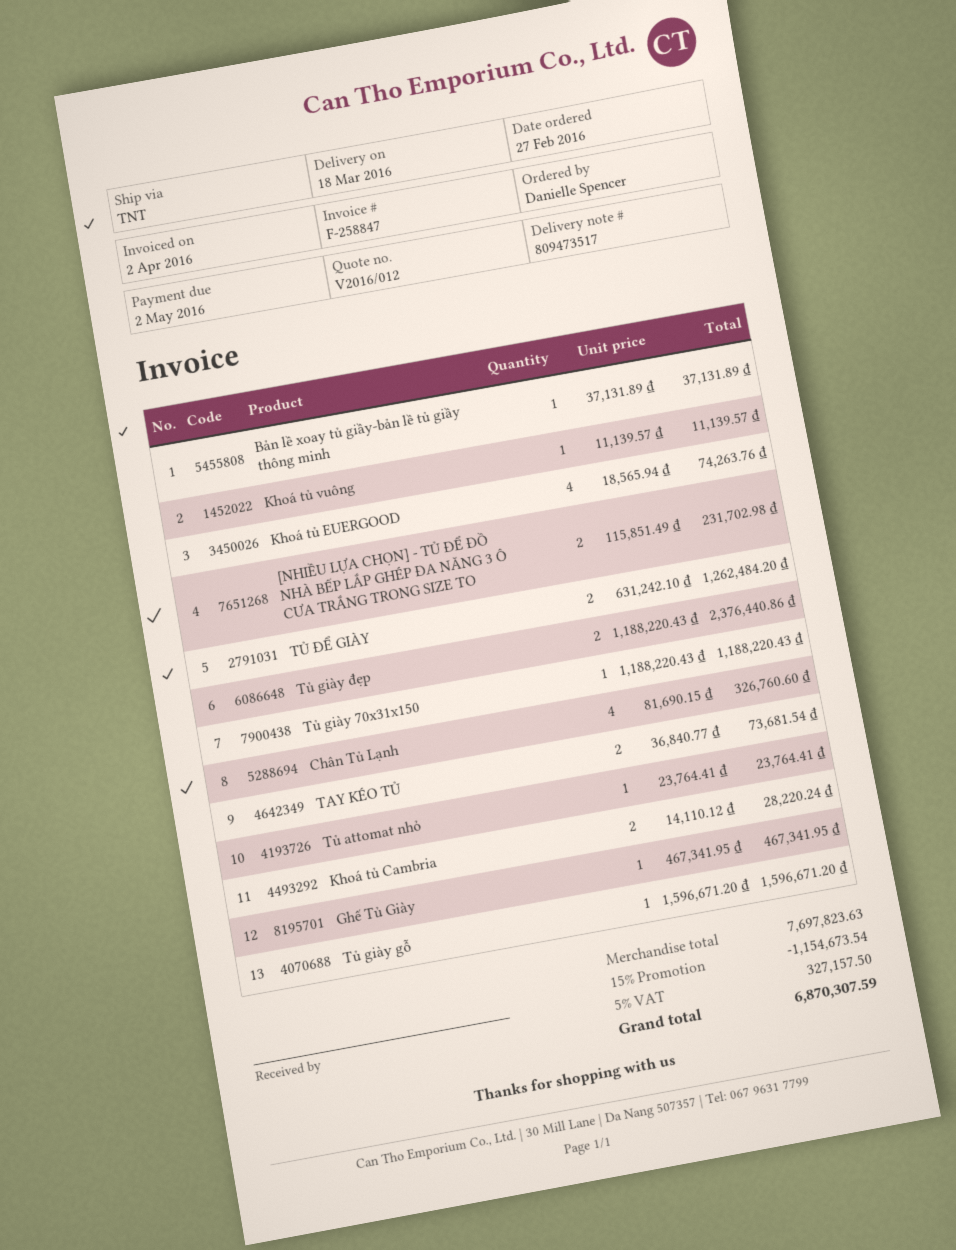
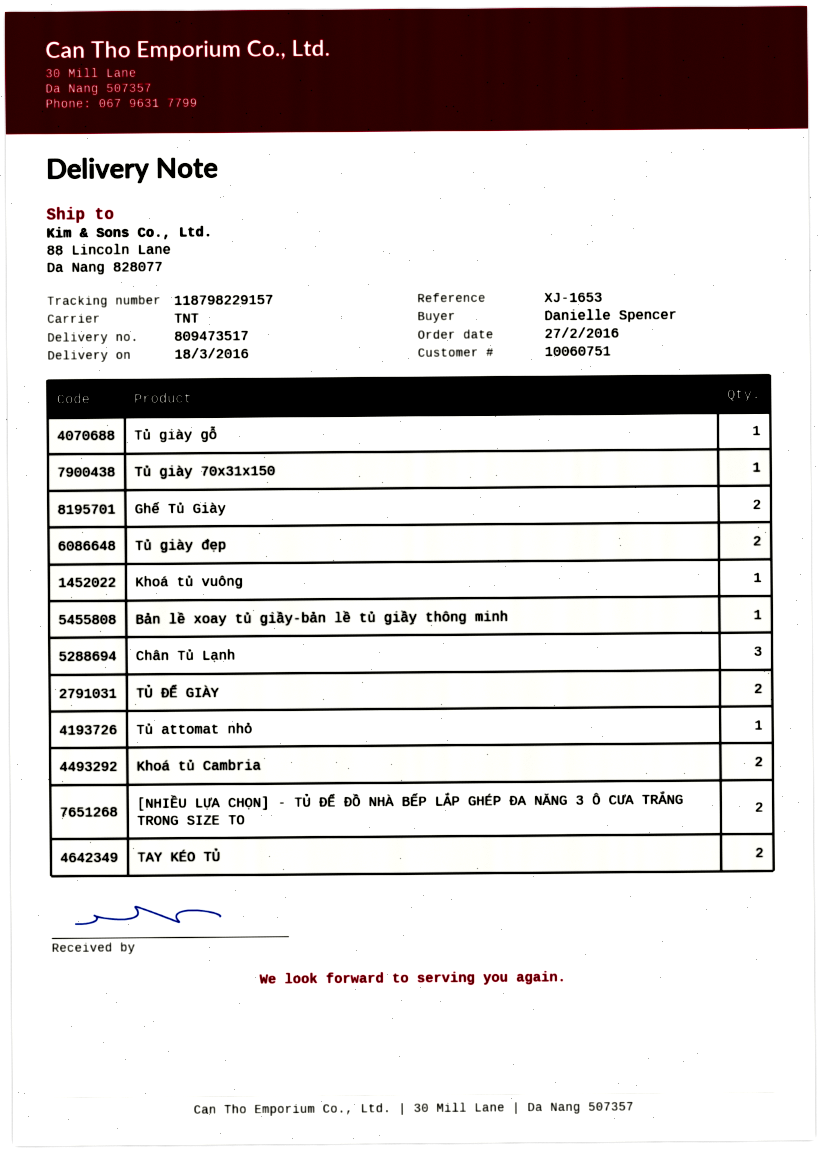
Khoá tủ EUERGOOD: 4 -> none
Chân Tủ Lạnh: 4 -> 3
Ghế Tủ Giày: 1 -> 2

